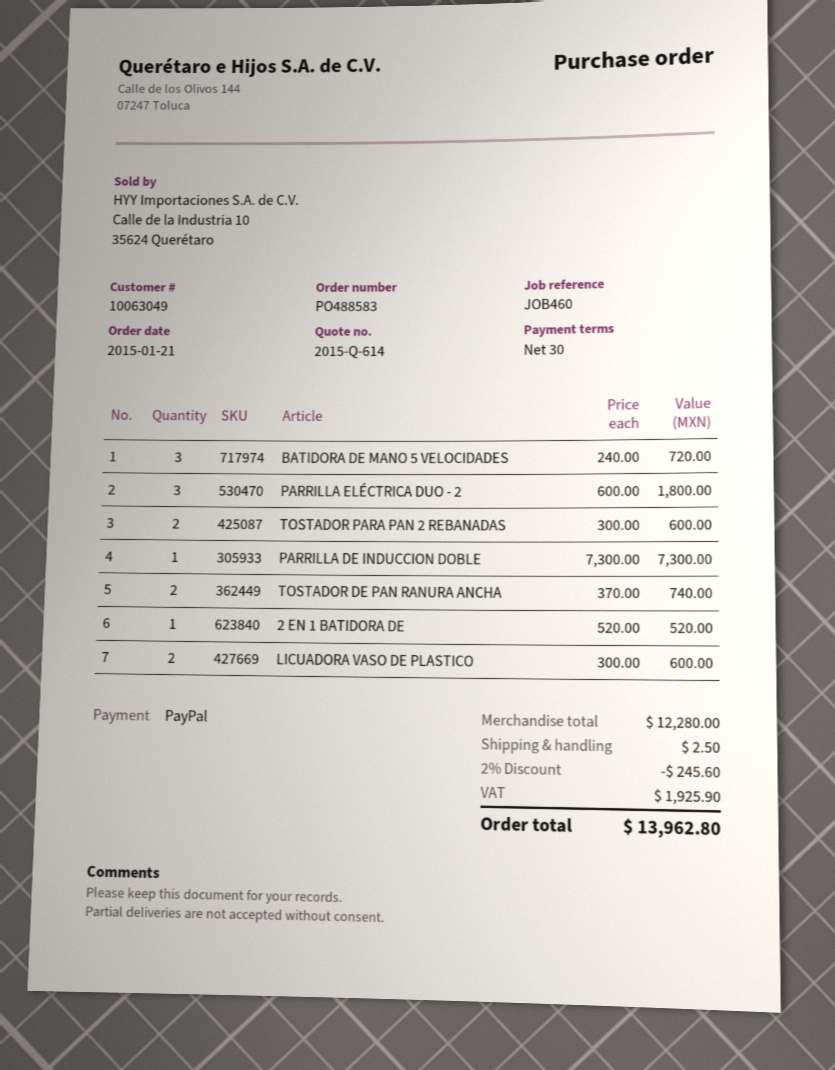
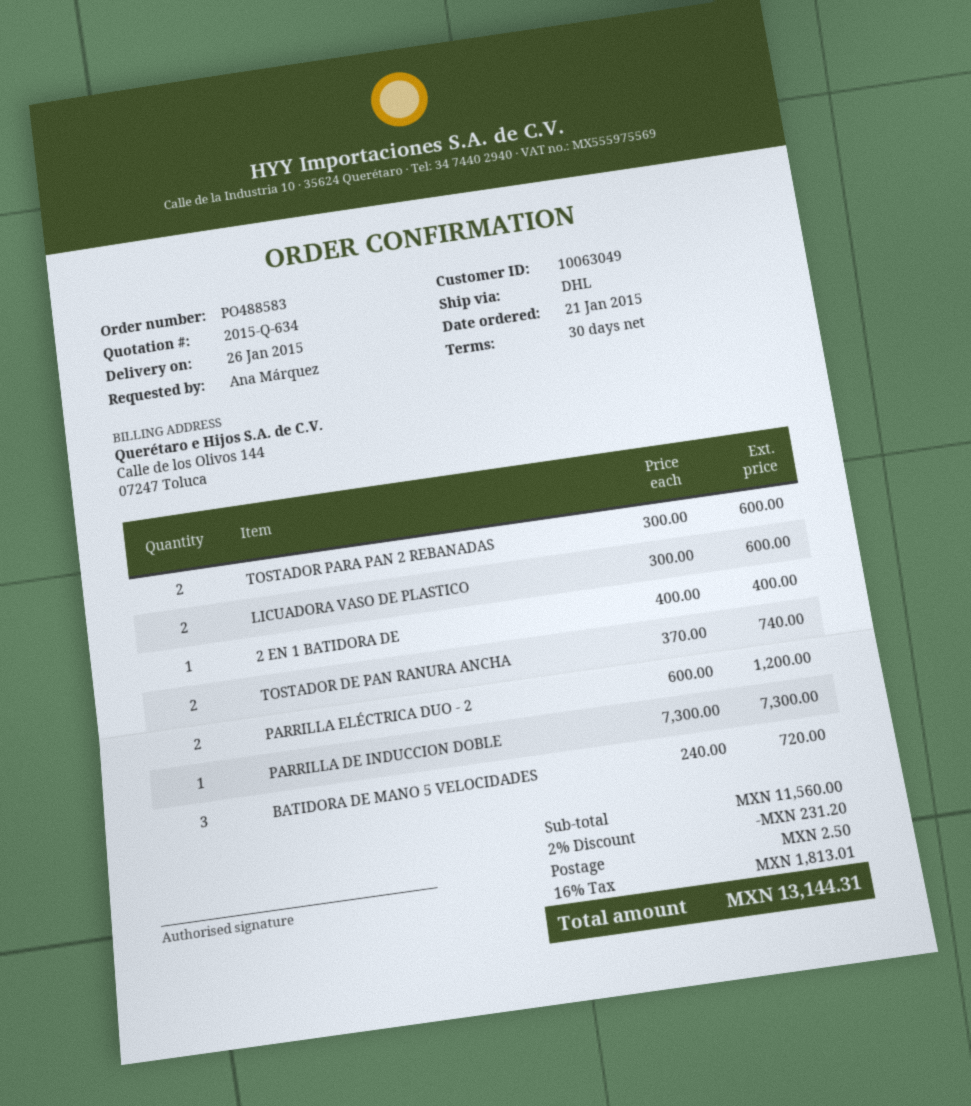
quote number: 2015-Q-614 -> 2015-Q-634
PARRILLA ELÉCTRICA DUO - 2: 3 x 600.00 = 1800.00 -> 2 x 600.00 = 1200.00
2 EN 1 BATIDORA DE: 1 x 520.00 = 520.00 -> 1 x 400.00 = 400.00
subtotal: 12280.00 -> 11560.00
discount: 2% = 245.60 -> 2% = 231.20
tax: 1925.90 -> 1813.01
total: 13962.80 -> 13144.31

